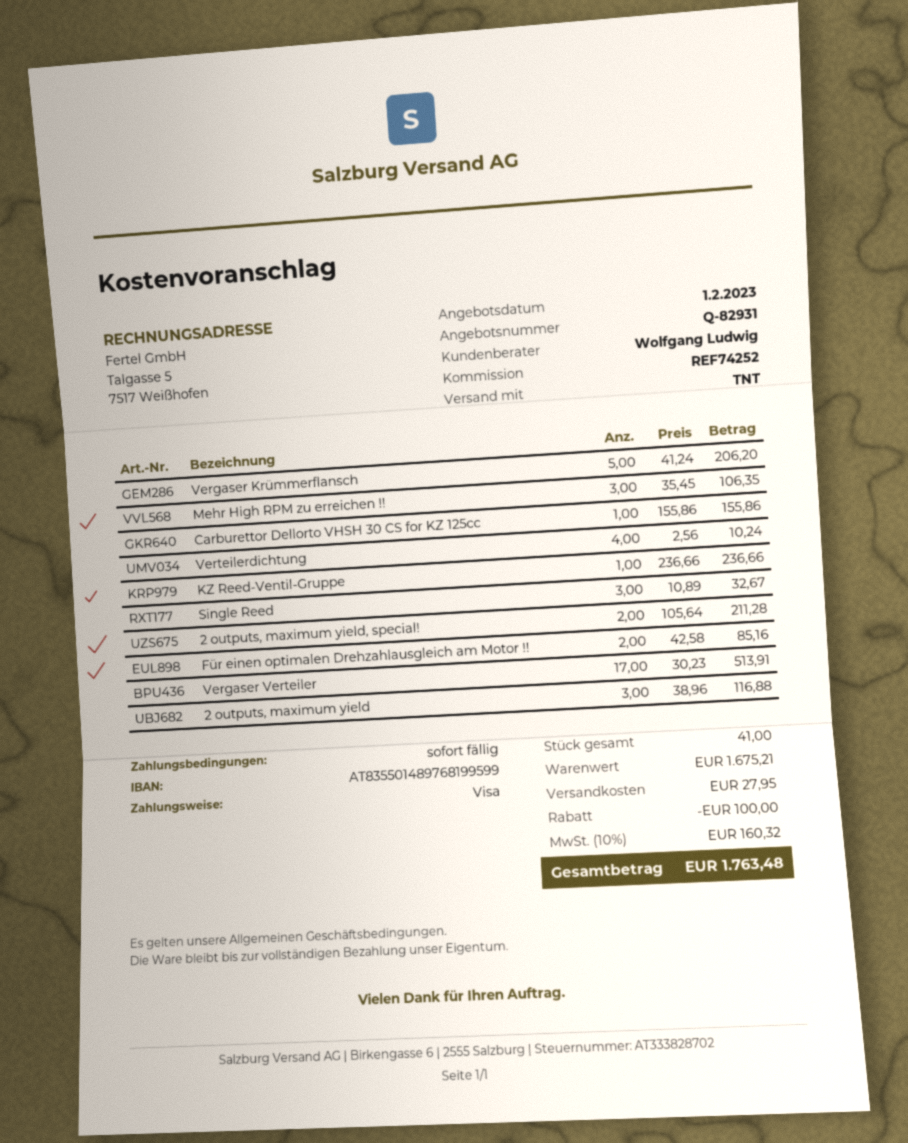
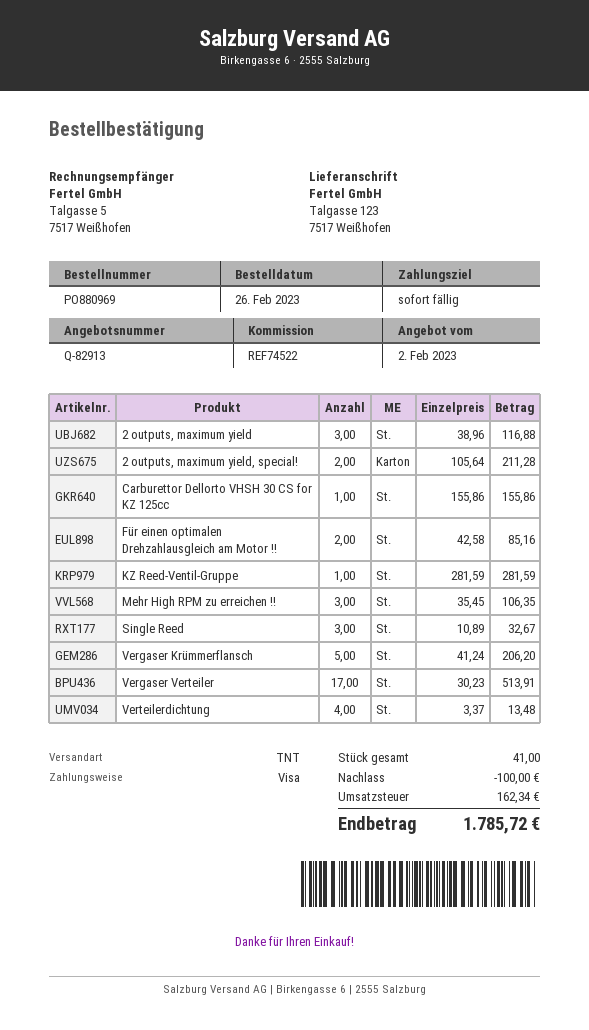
quote number: Q-82931 -> Q-82913
quote date: 2023-02-01 -> 2023-02-02
reference: REF74252 -> REF74522
Verteilerdichtung: 4 x 2.56 = 10.24 -> 4 x 3.37 = 13.48
KZ Reed-Ventil-Gruppe: 1 x 236.66 = 236.66 -> 1 x 281.59 = 281.59
shipping: 27.95 -> none
tax: 160.32 -> 162.34
total: 1763.48 -> 1785.72

